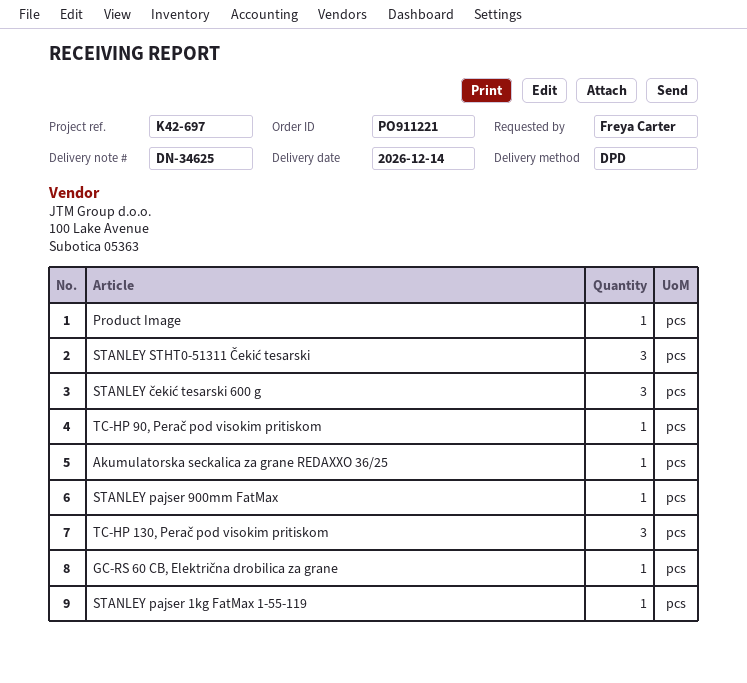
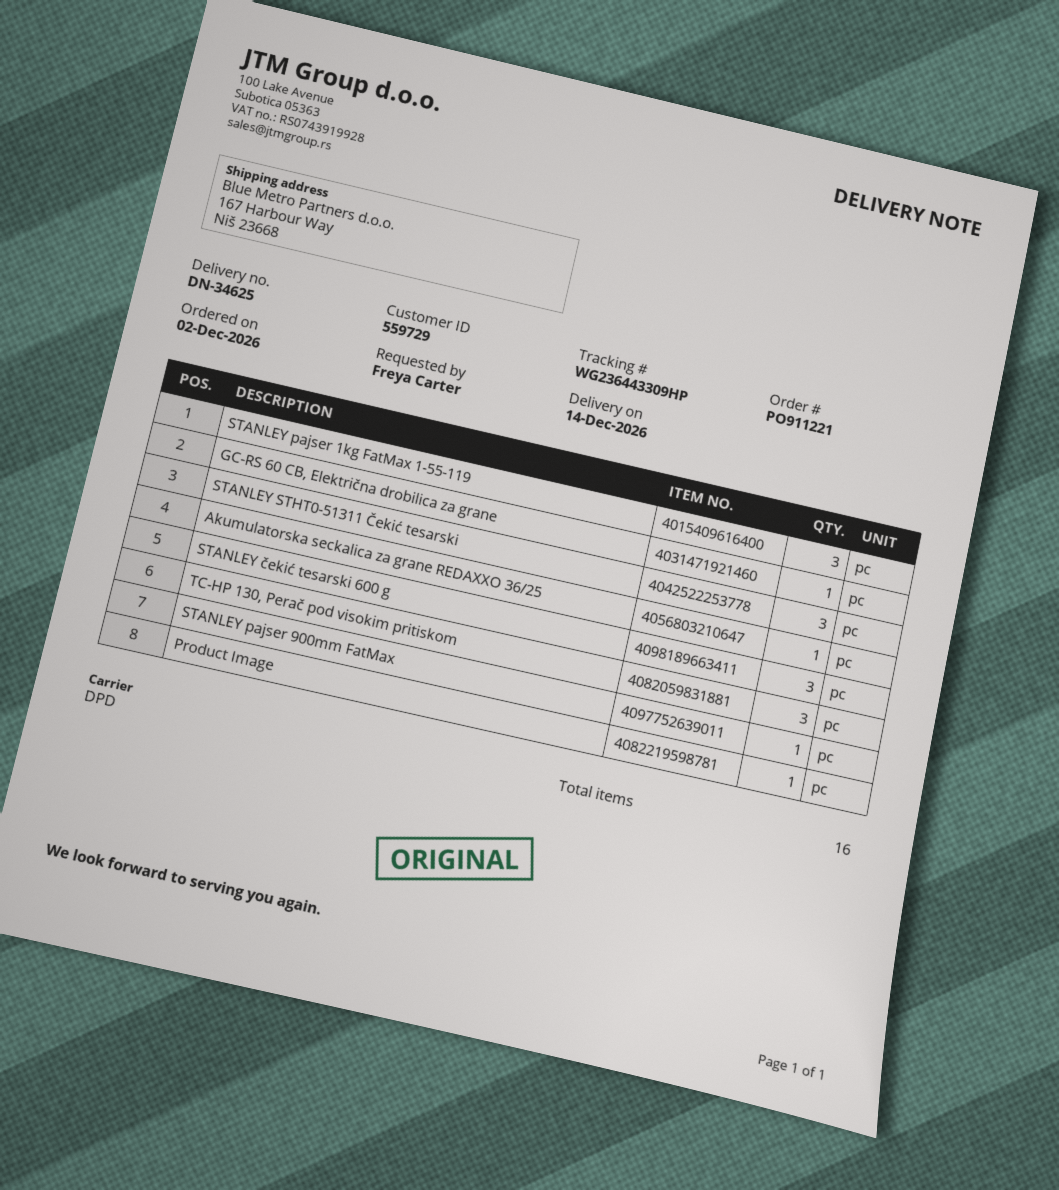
TC-HP 90, Perač pod visokim pritiskom: 1 -> none
STANLEY pajser 1kg FatMax 1-55-119: 1 -> 3

